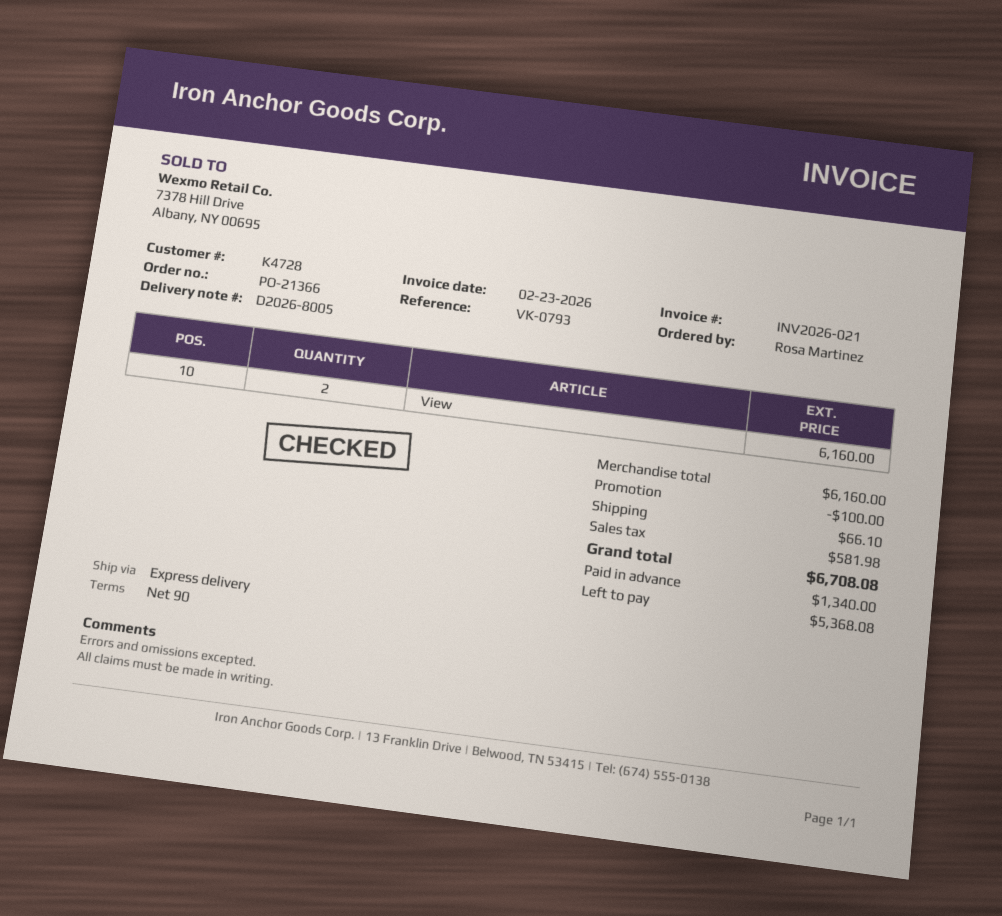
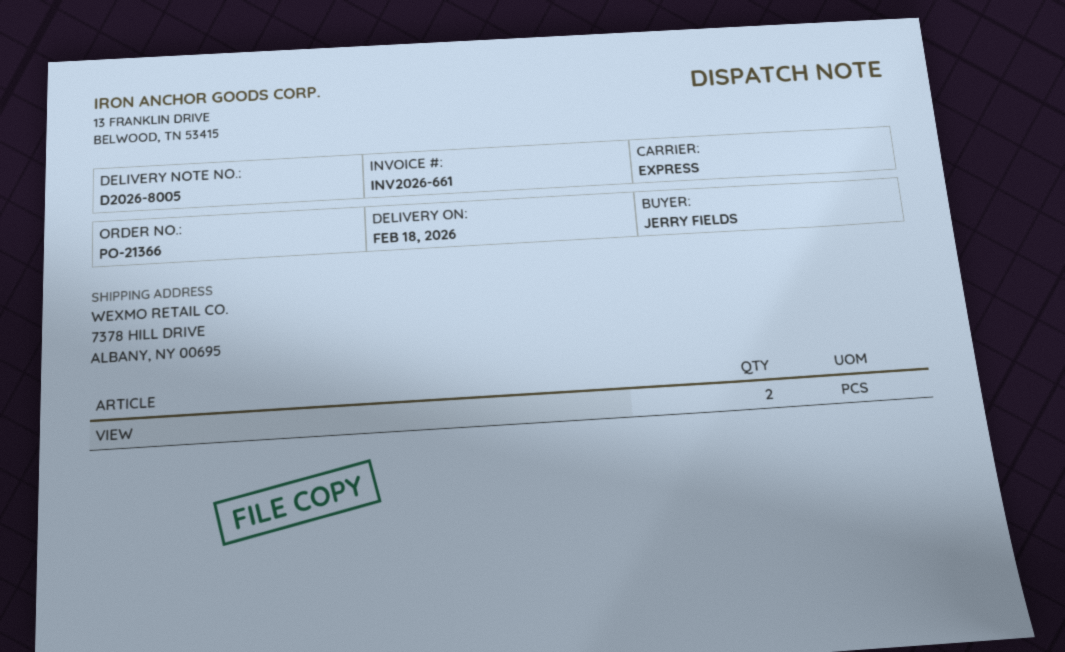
invoice number: INV2026-021 -> INV2026-661
ordered by: Rosa Martinez -> JERRY FIELDS

